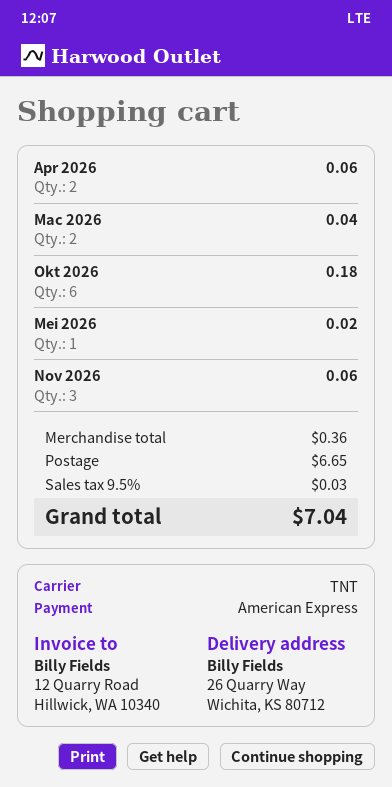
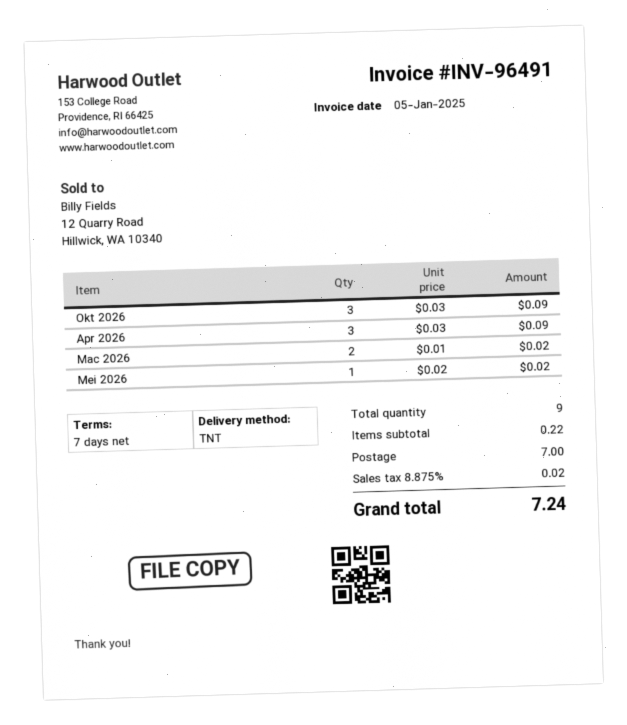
Apr 2026: 2 for 0.06 -> 3 for 0.09
Mac 2026: 2 for 0.04 -> 2 for 0.02
Okt 2026: 6 for 0.18 -> 3 for 0.09
Nov 2026: 3 for 0.06 -> none
subtotal: 0.36 -> 0.22
shipping: 6.65 -> 7.00
tax: 9.5% = 0.03 -> 8.875% = 0.02
total: 7.04 -> 7.24

